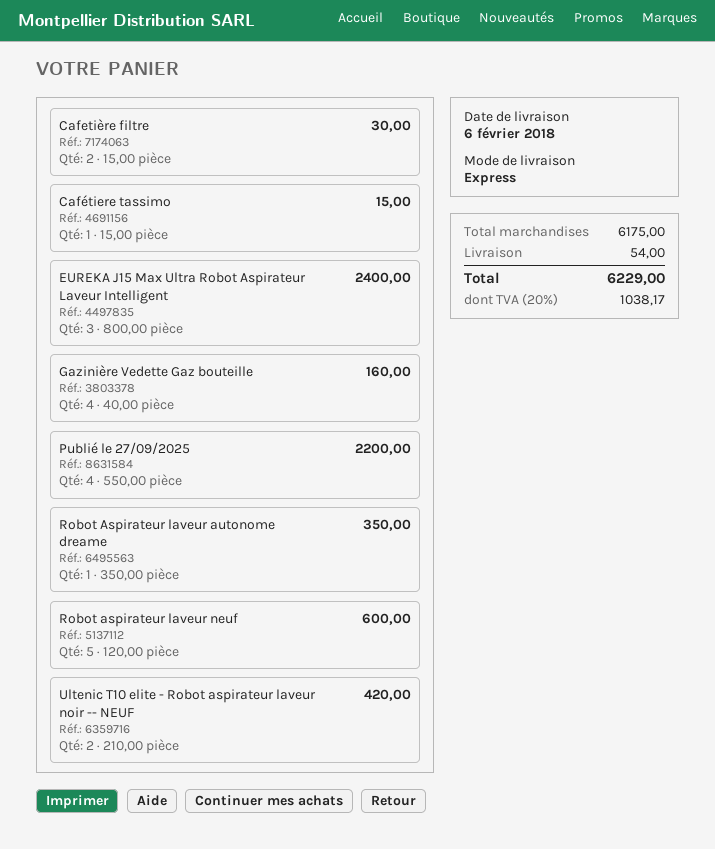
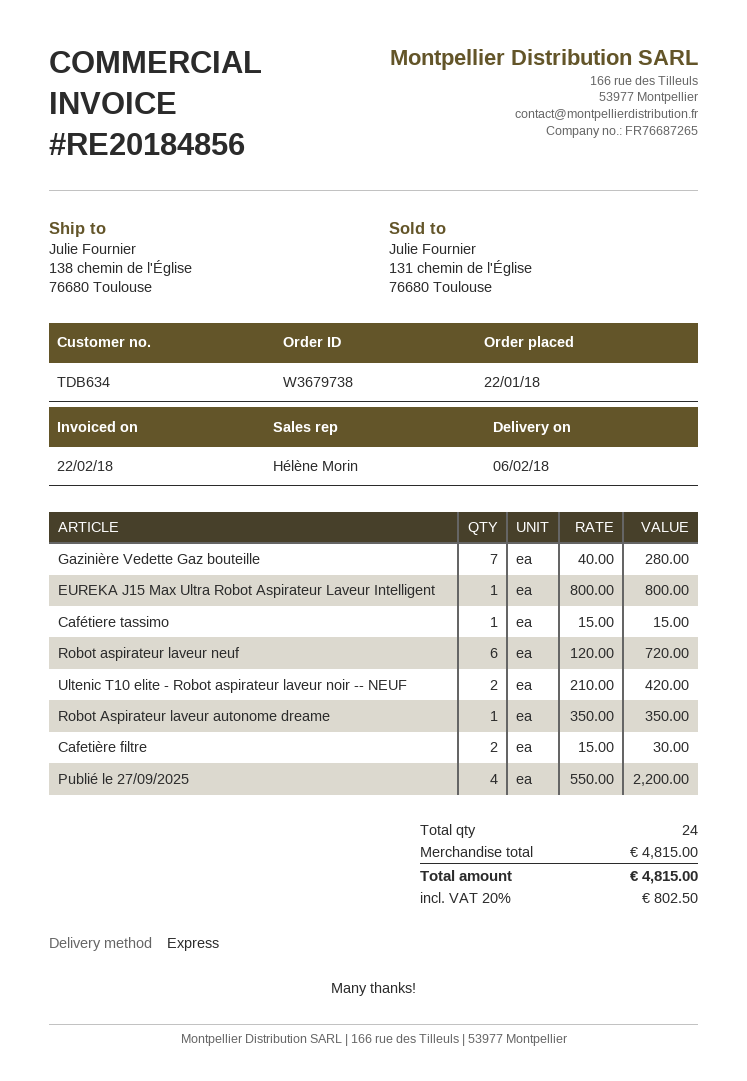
EUREKA J15 Max Ultra Robot Aspirateur Laveur Intelligent: 3 x 800.00 = 2400.00 -> 1 x 800.00 = 800.00
Gazinière Vedette Gaz bouteille: 4 x 40.00 = 160.00 -> 7 x 40.00 = 280.00
Robot aspirateur laveur neuf: 5 x 120.00 = 600.00 -> 6 x 120.00 = 720.00
subtotal: 6175.00 -> 4815.00
shipping: 54.00 -> none
tax: 20% = 1038.17 -> 20% = 802.50
total: 6229.00 -> 4815.00

